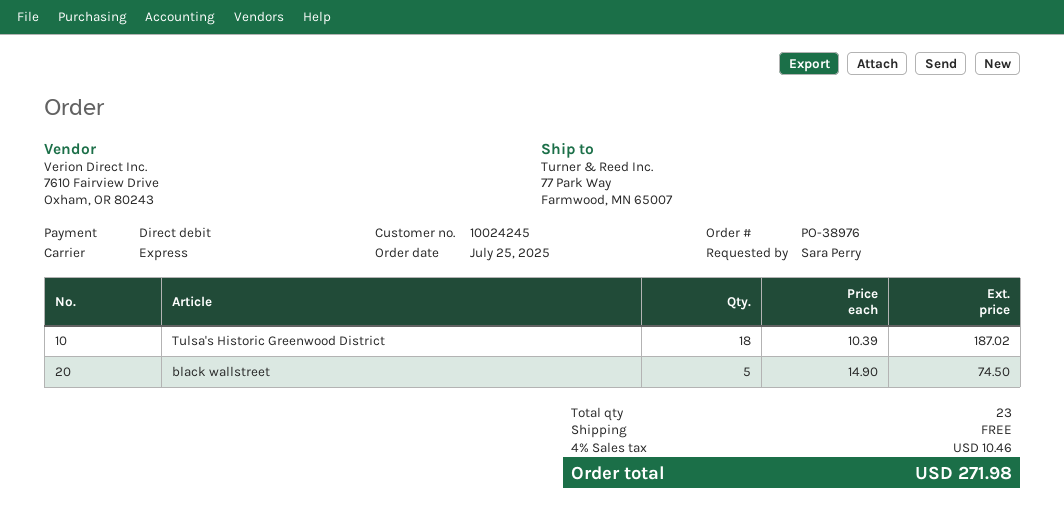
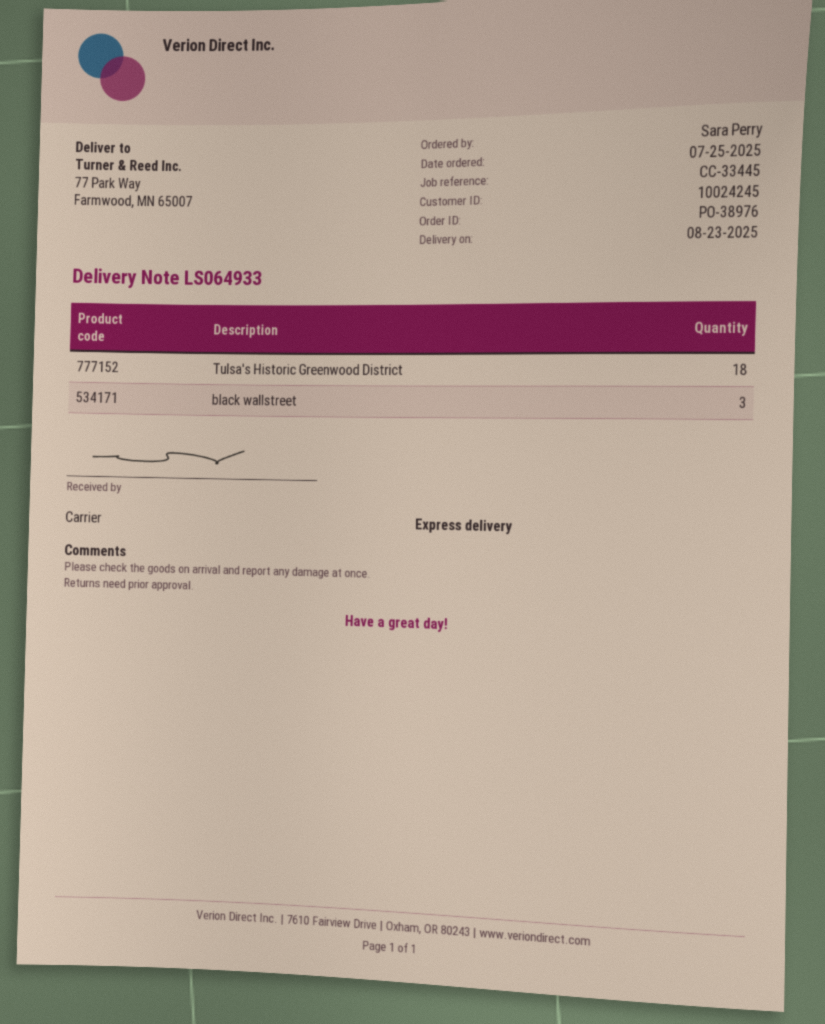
black wallstreet: 5 -> 3

